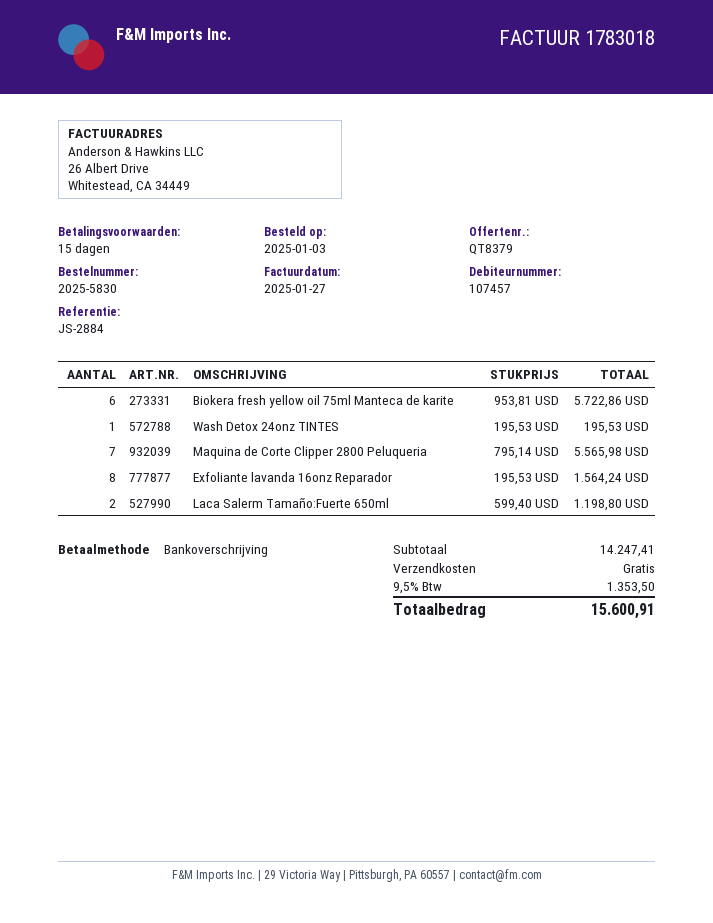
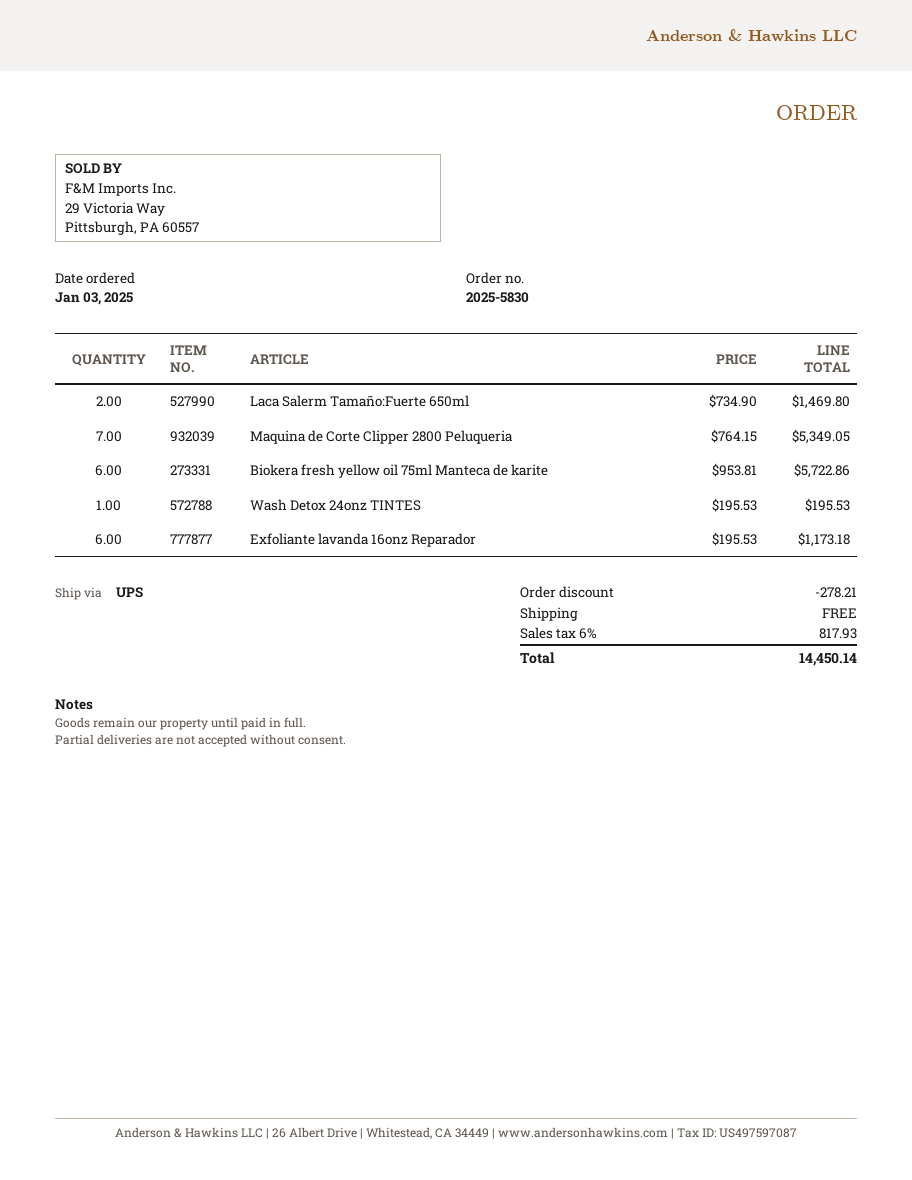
Maquina de Corte Clipper 2800 Peluqueria: 7 x 795.14 = 5565.98 -> 7 x 764.15 = 5349.05
Exfoliante lavanda 16onz Reparador: 8 x 195.53 = 1564.24 -> 6 x 195.53 = 1173.18
Laca Salerm Tamaño:Fuerte 650ml: 2 x 599.40 = 1198.80 -> 2 x 734.90 = 1469.80
discount: none -> 278.21
tax: 9.5% = 1353.50 -> 6% = 817.93
total: 15600.91 -> 14450.14

